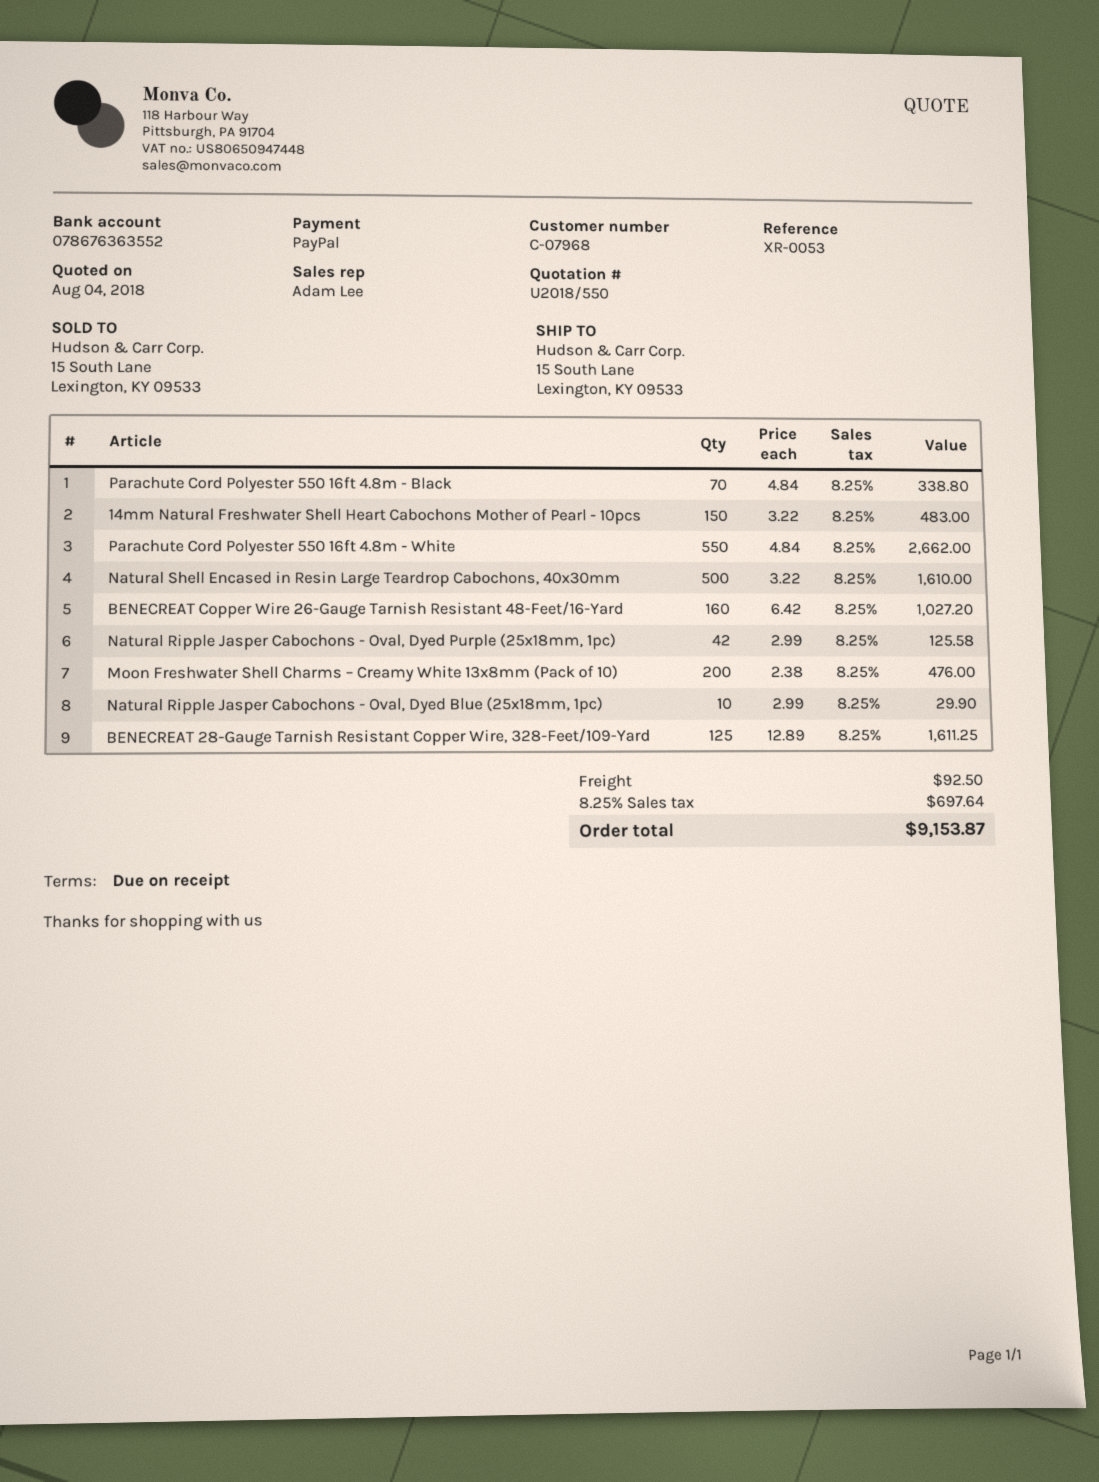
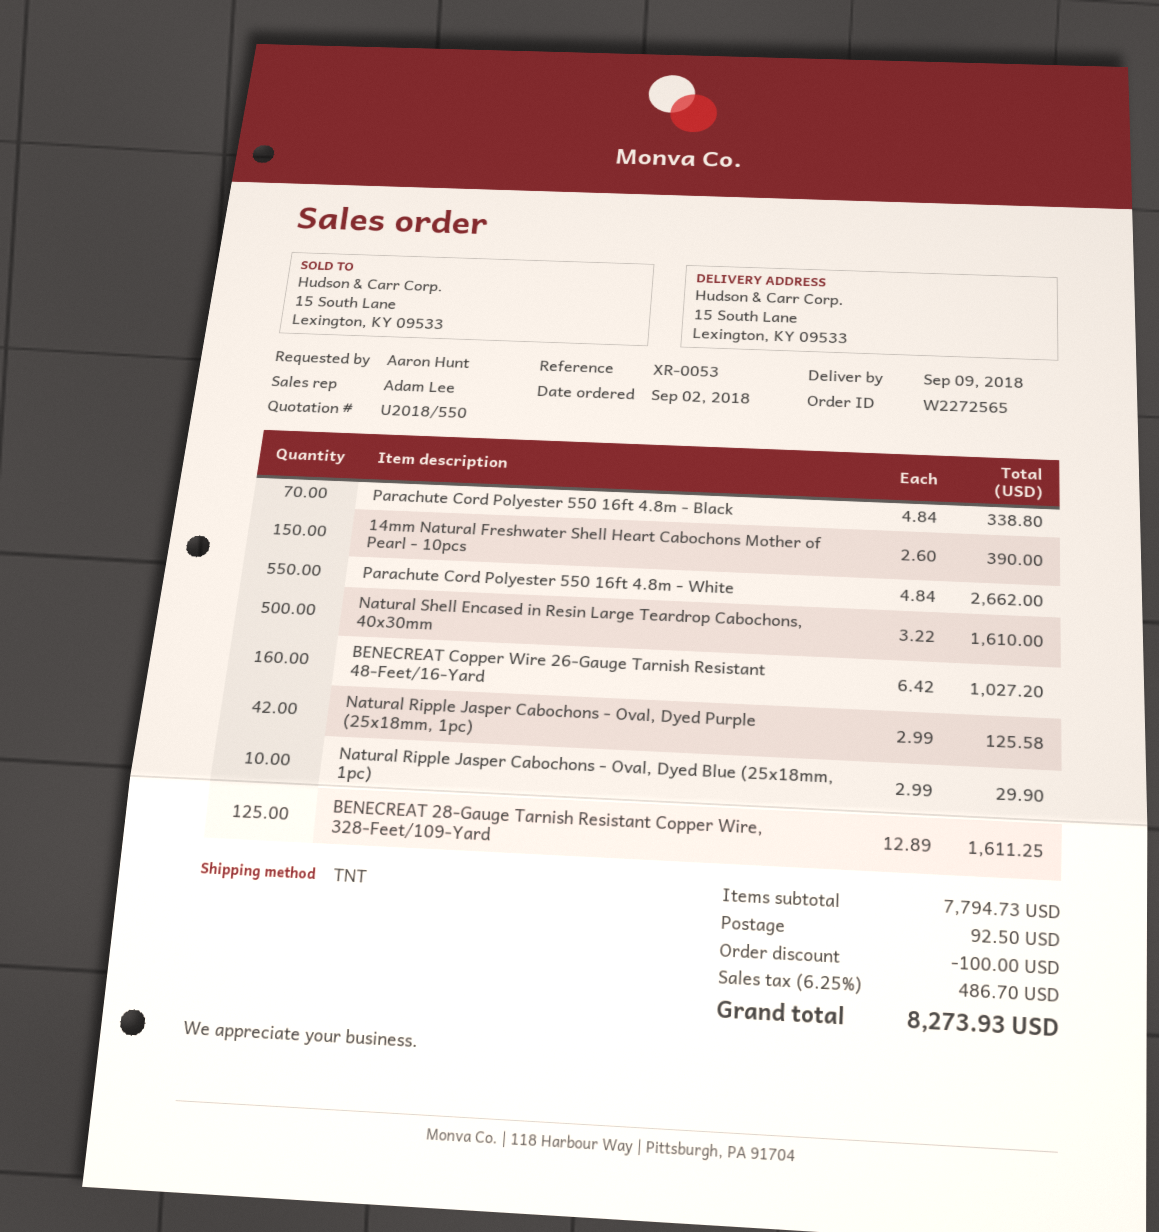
14mm Natural Freshwater Shell Heart Cabochons Mother of Pearl - 10pcs: 150 x 3.22 = 483.00 -> 150 x 2.60 = 390.00
Moon Freshwater Shell Charms – Creamy White 13x8mm (Pack of 10): 200 x 2.38 = 476.00 -> none
discount: none -> 100.00
tax: 8.25% = 697.64 -> 6.25% = 486.70
total: 9153.87 -> 8273.93

